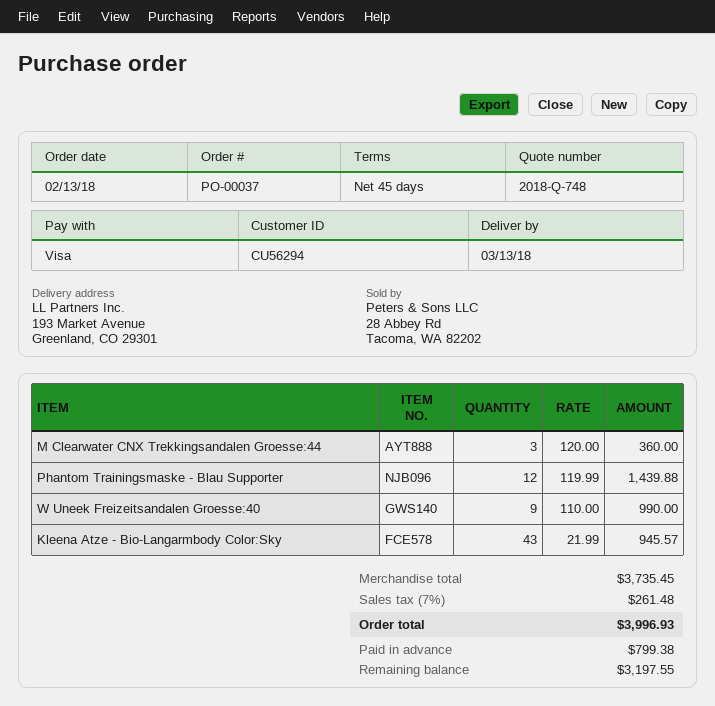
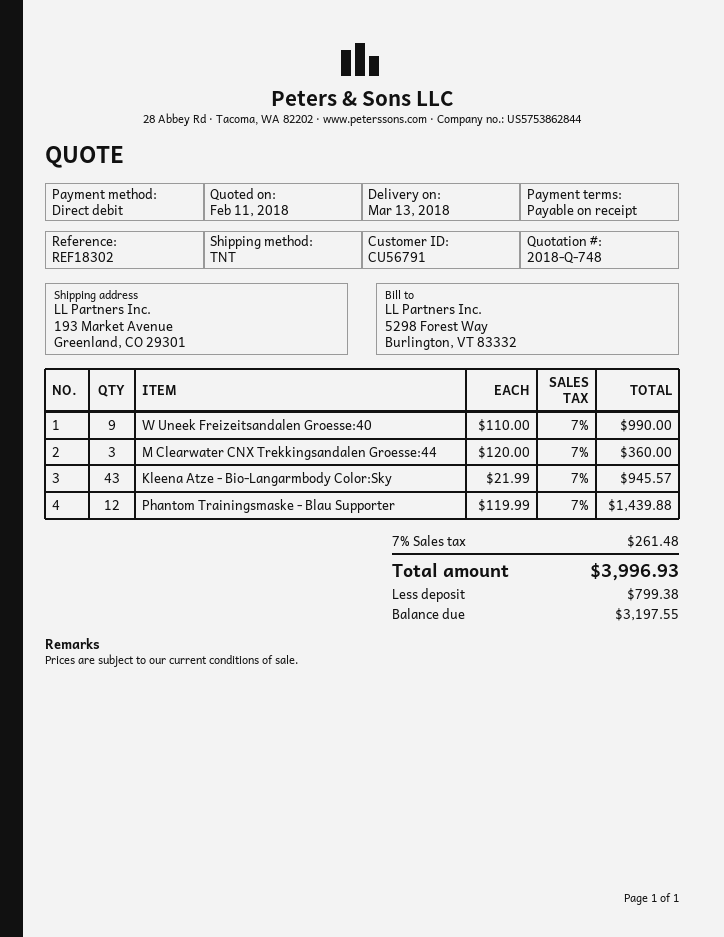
payment terms: 45 days -> on receipt
customer number: CU56294 -> CU56791
payment method: Visa -> direct debit

